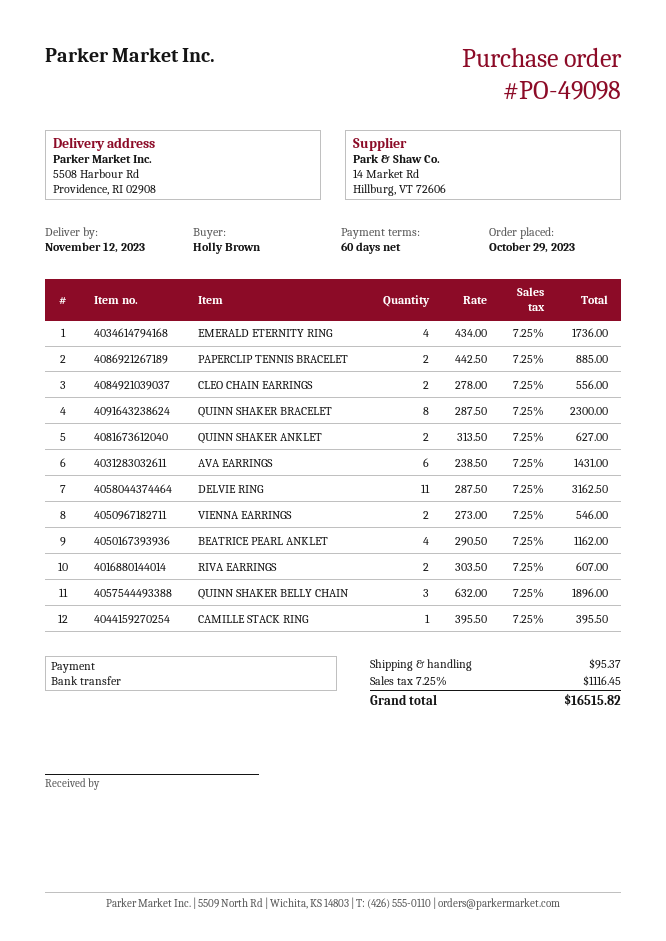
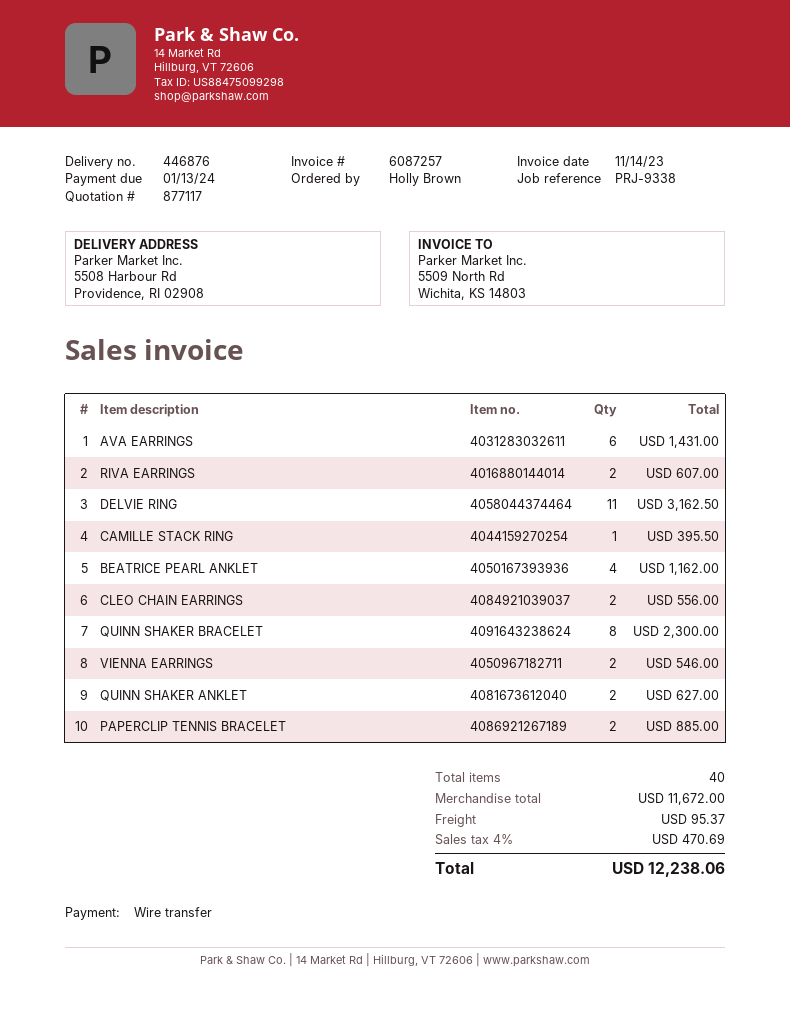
EMERALD ETERNITY RING: 4 for 1736.00 -> none
QUINN SHAKER BELLY CHAIN: 3 for 1896.00 -> none
tax: 7.25% = 1116.45 -> 4% = 470.69
total: 16515.82 -> 12238.06

